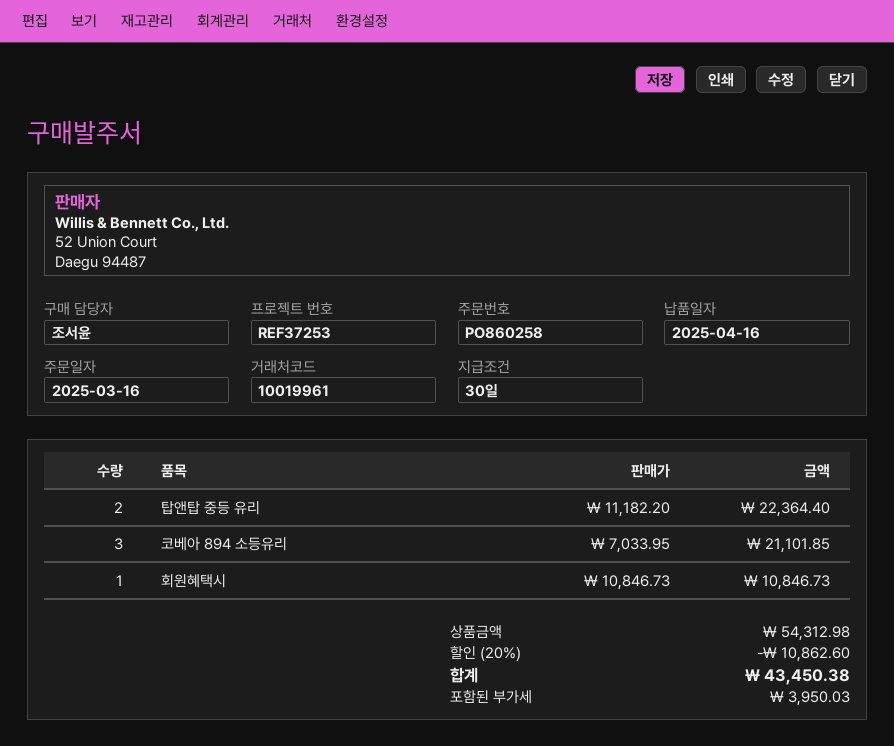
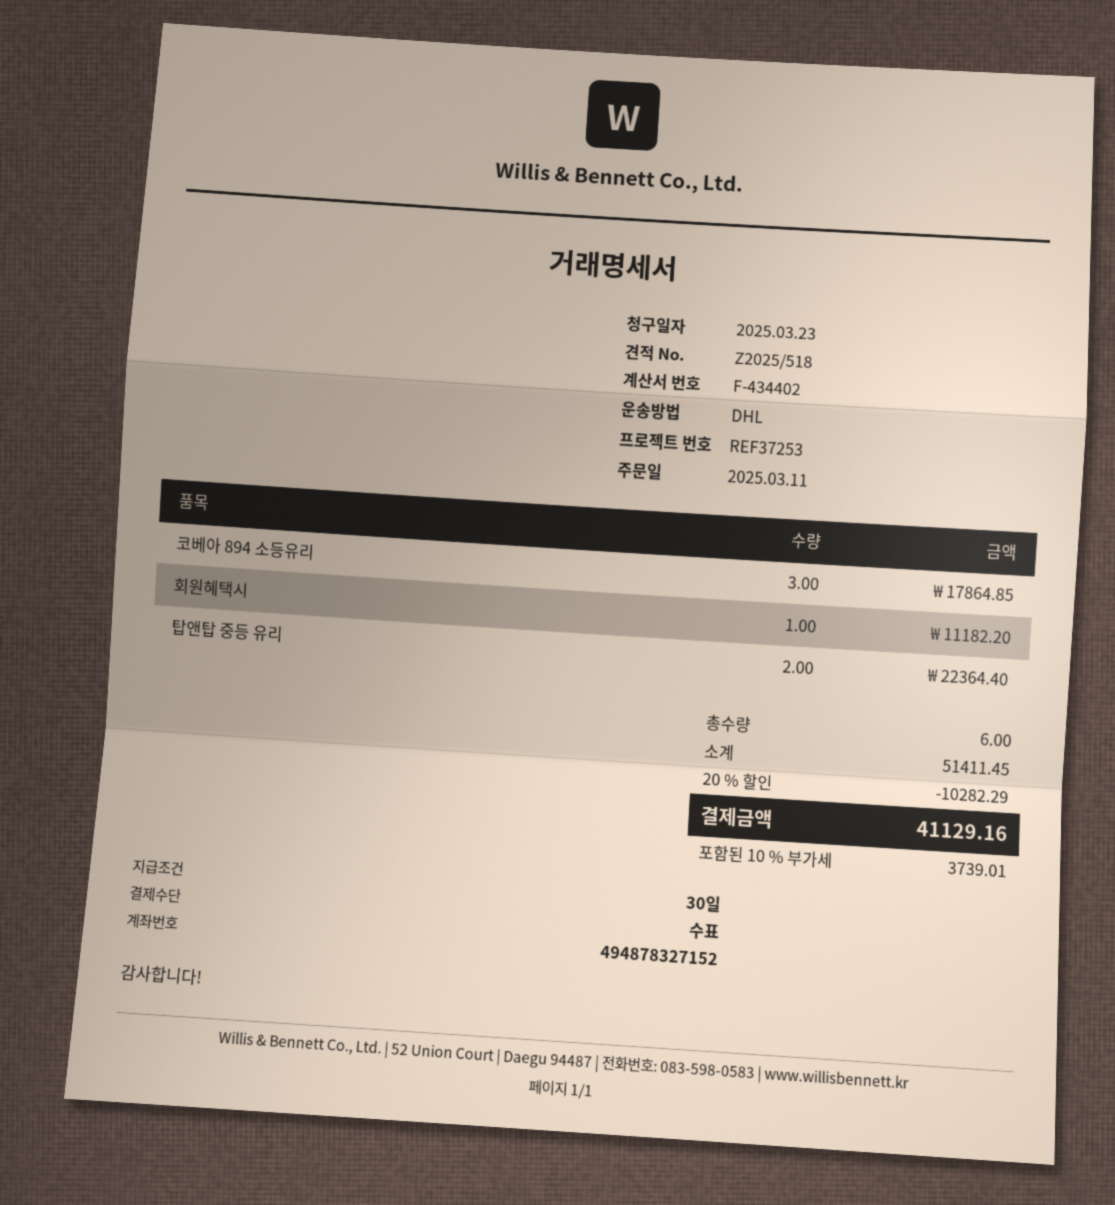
order date: 2025-03-16 -> 2025-03-11
코베아 894 소등유리: 3 for 21101.85 -> 3 for 17864.85
회원혜택시: 1 for 10846.73 -> 1 for 11182.20
subtotal: 54312.98 -> 51411.45
discount: 20% = 10862.60 -> 20% = 10282.29
tax: 3950.03 -> 3739.01
total: 43450.38 -> 41129.16

